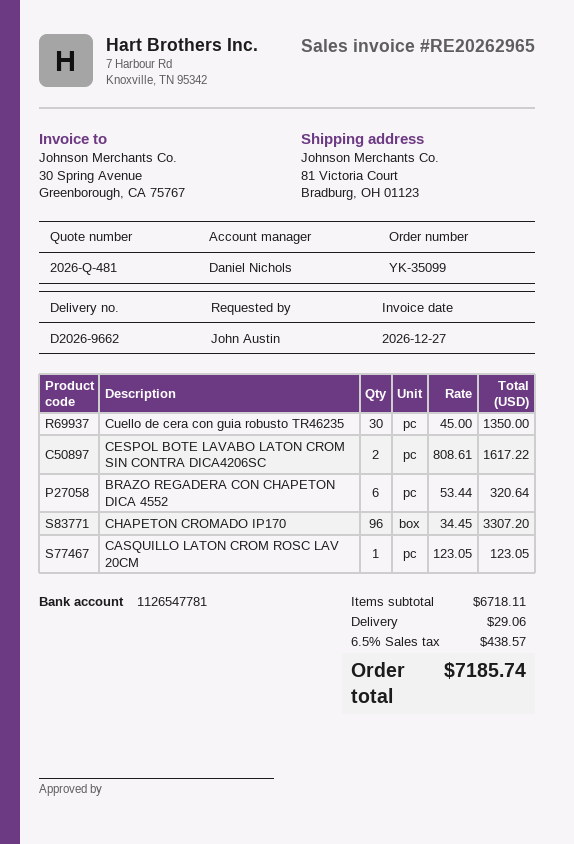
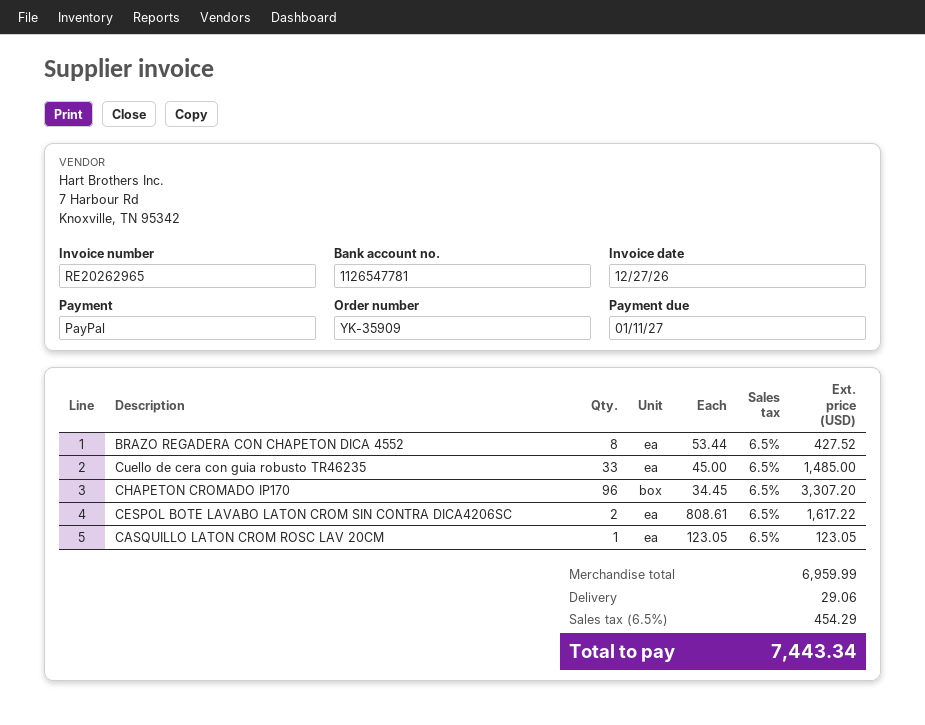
order number: YK-35099 -> YK-35909
Cuello de cera con guia robusto TR46235: 30 x 45.00 = 1350.00 -> 33 x 45.00 = 1485.00
BRAZO REGADERA CON CHAPETON DICA 4552: 6 x 53.44 = 320.64 -> 8 x 53.44 = 427.52
subtotal: 6718.11 -> 6959.99
tax: 6.5% = 438.57 -> 6.5% = 454.29
total: 7185.74 -> 7443.34

